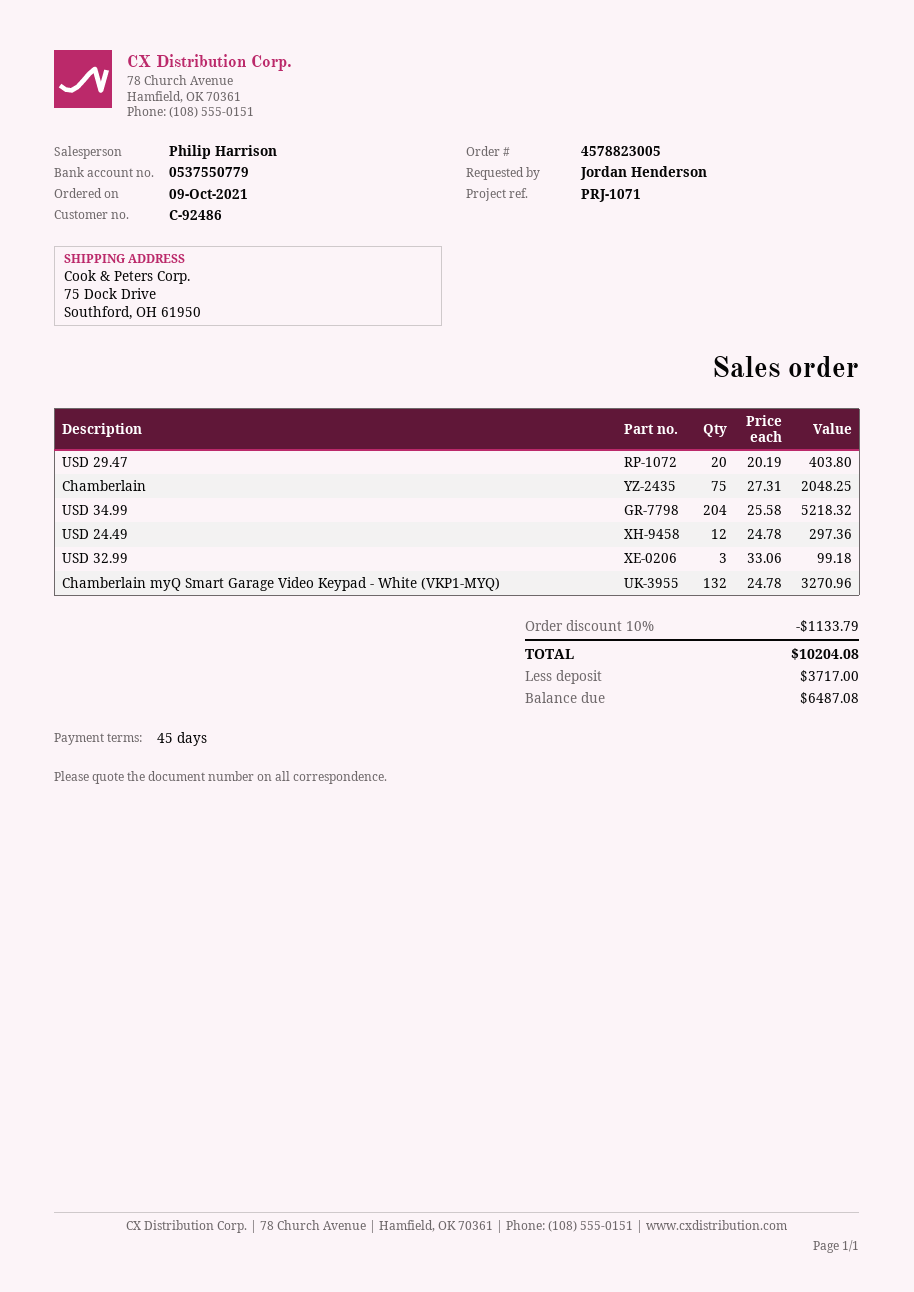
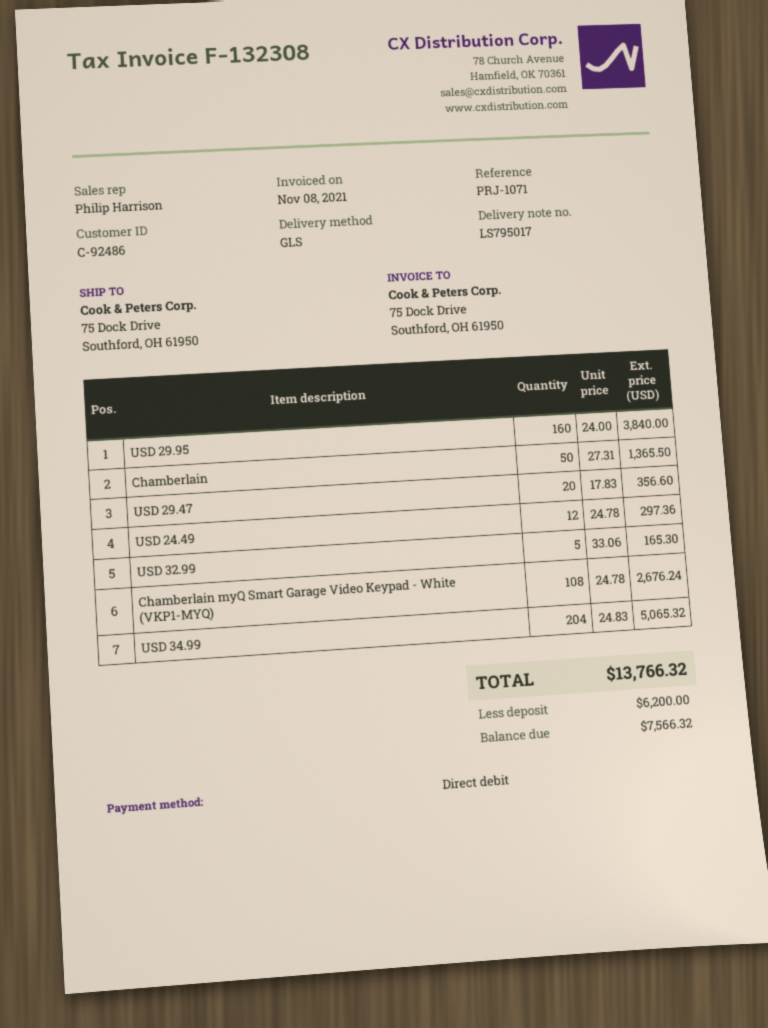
USD 29.47: 20 x 20.19 = 403.80 -> 20 x 17.83 = 356.60
Chamberlain: 75 x 27.31 = 2048.25 -> 50 x 27.31 = 1365.50
USD 34.99: 204 x 25.58 = 5218.32 -> 204 x 24.83 = 5065.32
USD 32.99: 3 x 33.06 = 99.18 -> 5 x 33.06 = 165.30
Chamberlain myQ Smart Garage Video Keypad - White (VKP1-MYQ): 132 x 24.78 = 3270.96 -> 108 x 24.78 = 2676.24
USD 29.95: none -> 160 x 24.00 = 3840.00
discount: 10% = 1133.79 -> none
total: 10204.08 -> 13766.32
deposit: 3717.00 -> 6200.00
balance: 6487.08 -> 7566.32

